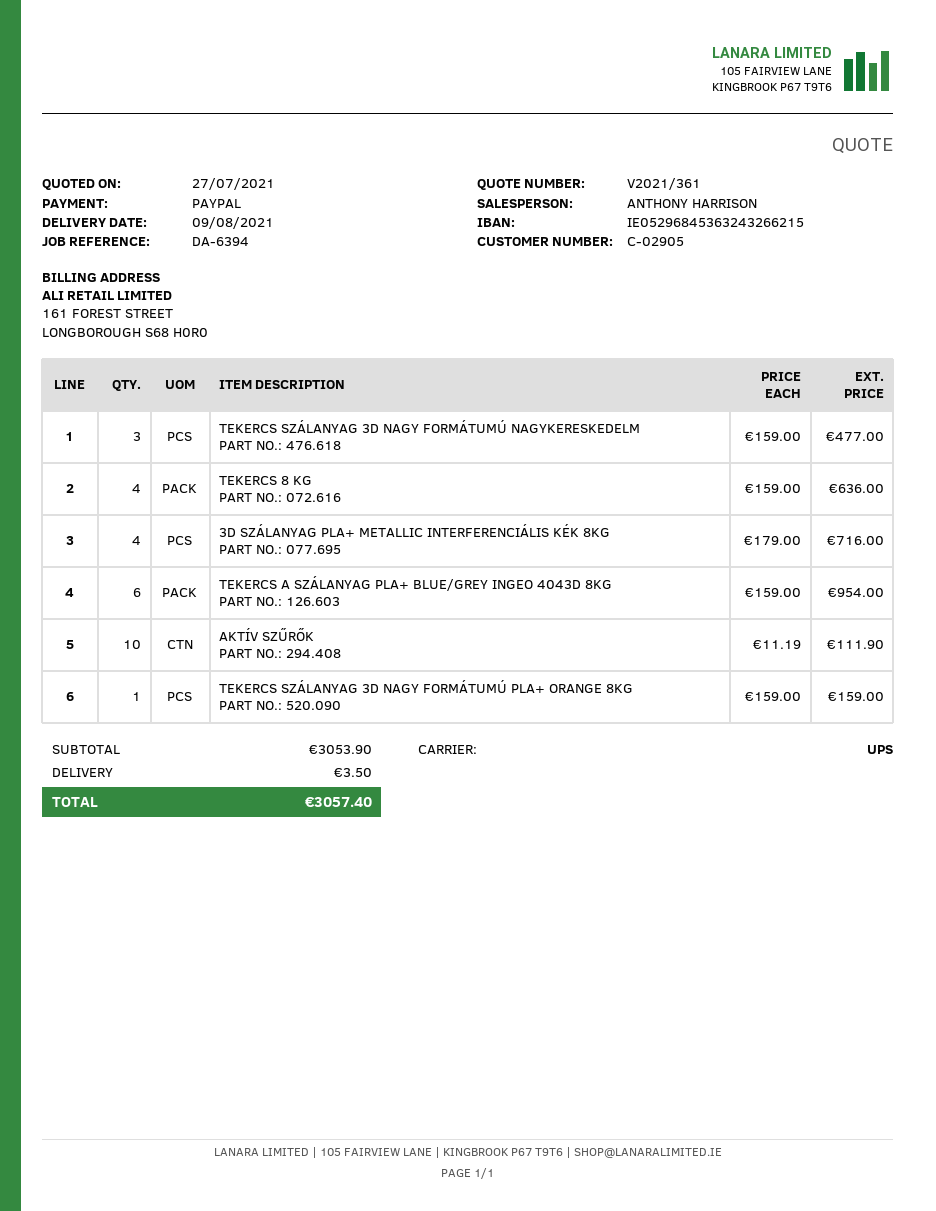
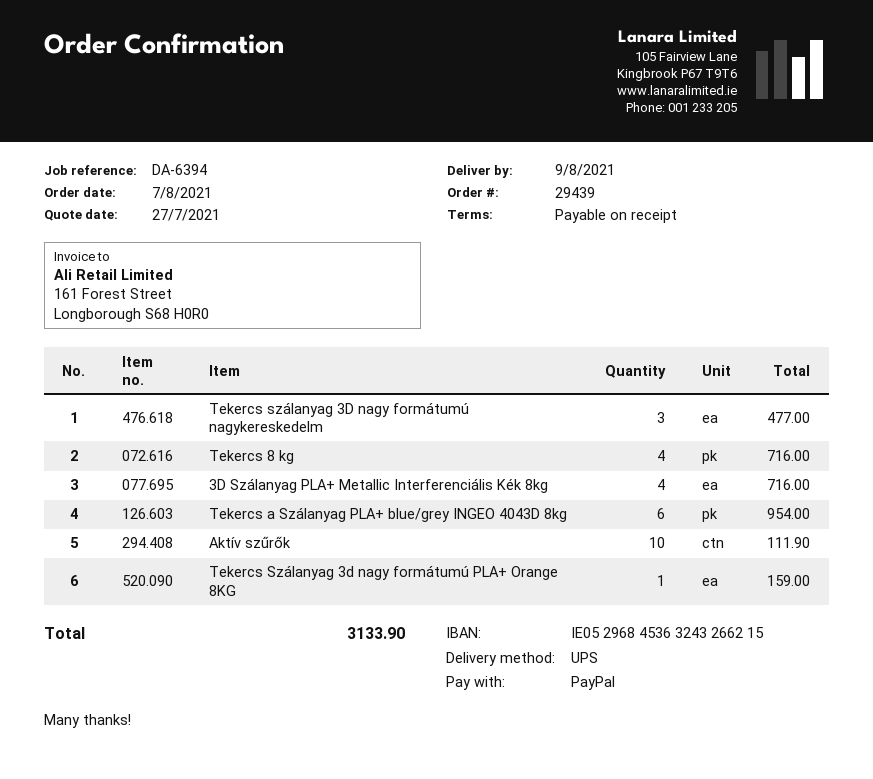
TEKERCS 8 KG: 4 for 636.00 -> 4 for 716.00
shipping: 3.50 -> none
total: 3057.40 -> 3133.90

